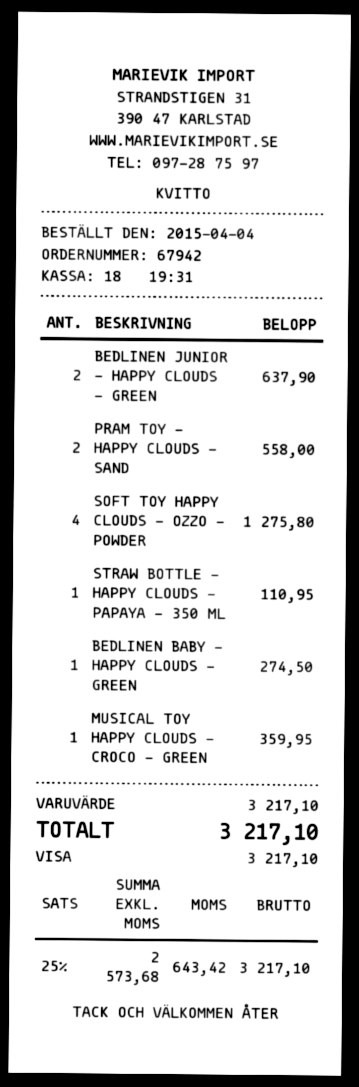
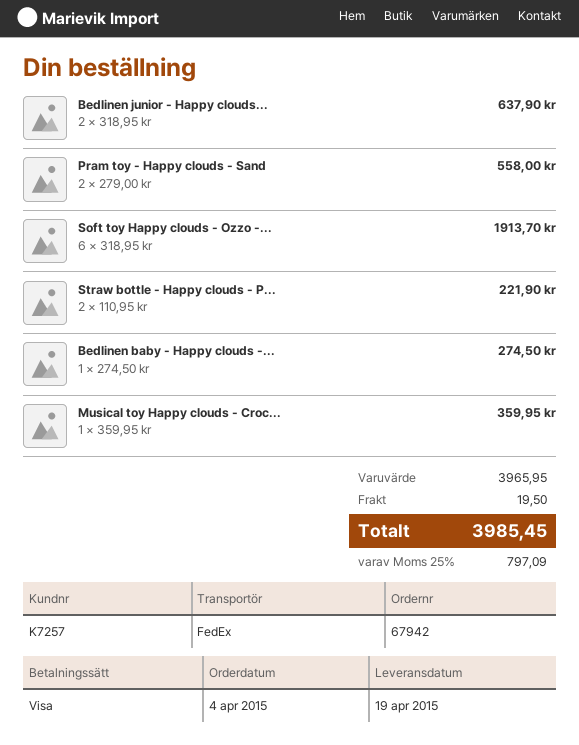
SOFT TOY HAPPY CLOUDS - OZZO - POWDER: 4 for 1275.80 -> 6 for 1913.70
STRAW BOTTLE - HAPPY CLOUDS - PAPAYA - 350 ML: 1 for 110.95 -> 2 for 221.90
subtotal: 3217.10 -> 3965.95
shipping: none -> 19.50
tax: 25% = 643.42 -> 25% = 797.09
total: 3217.10 -> 3985.45

